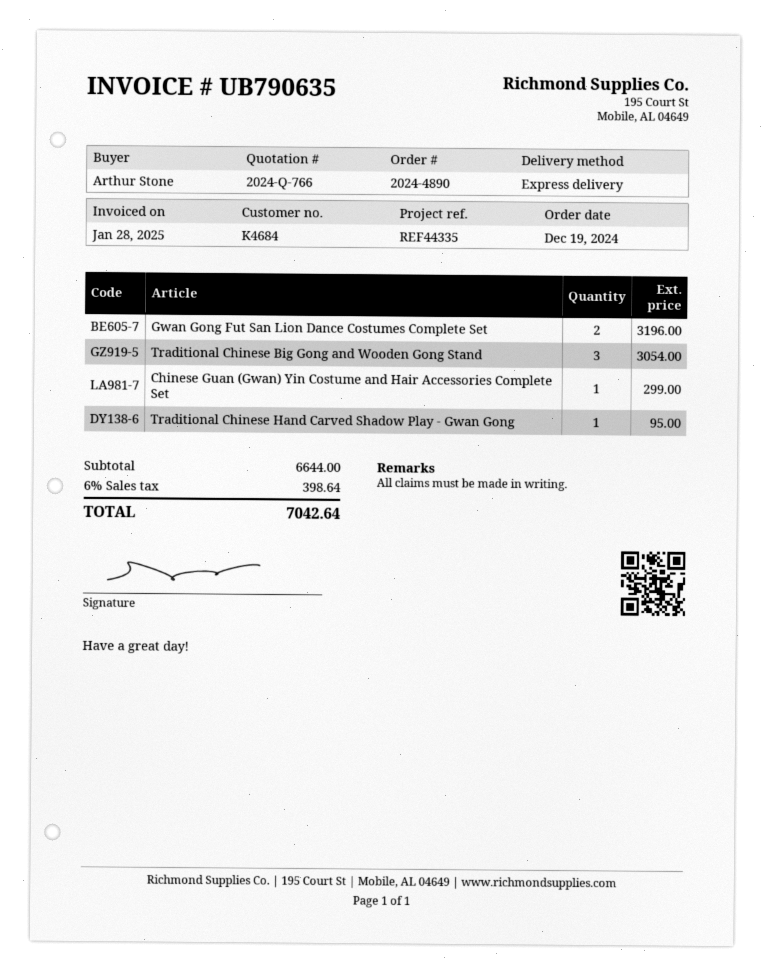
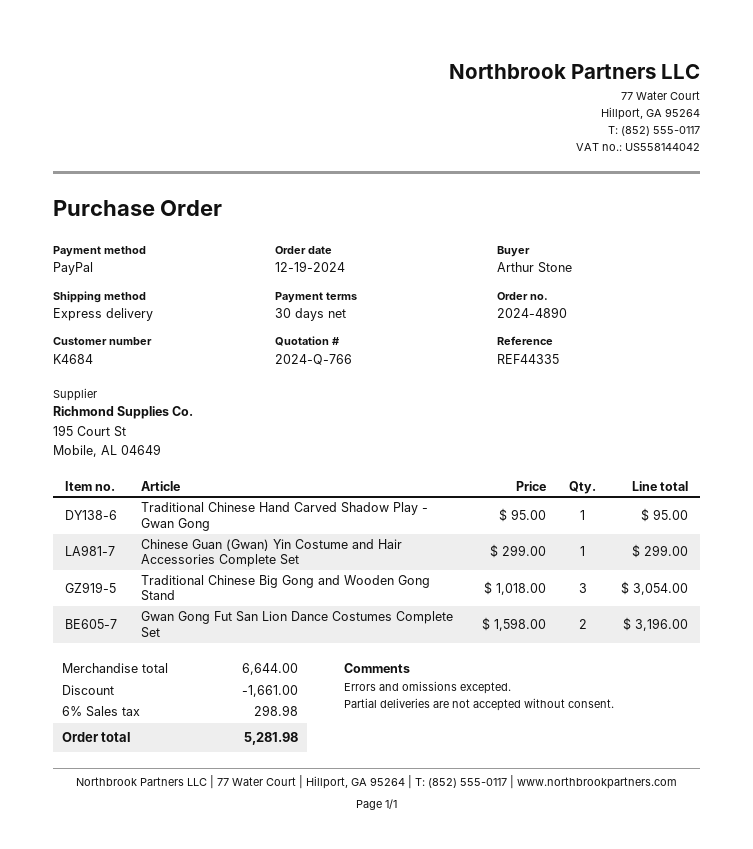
discount: none -> 1661.00
tax: 6% = 398.64 -> 6% = 298.98
total: 7042.64 -> 5281.98

